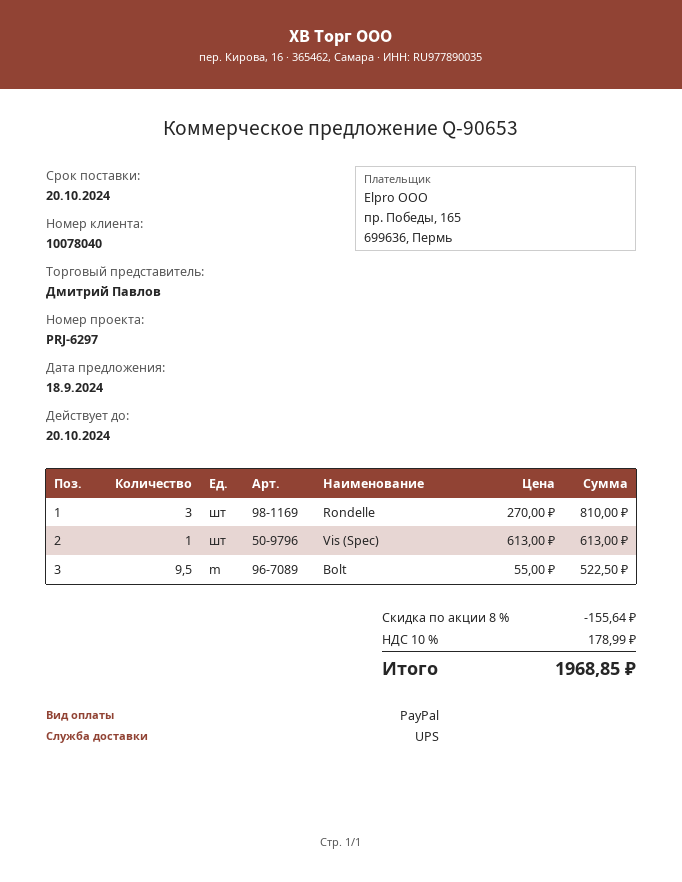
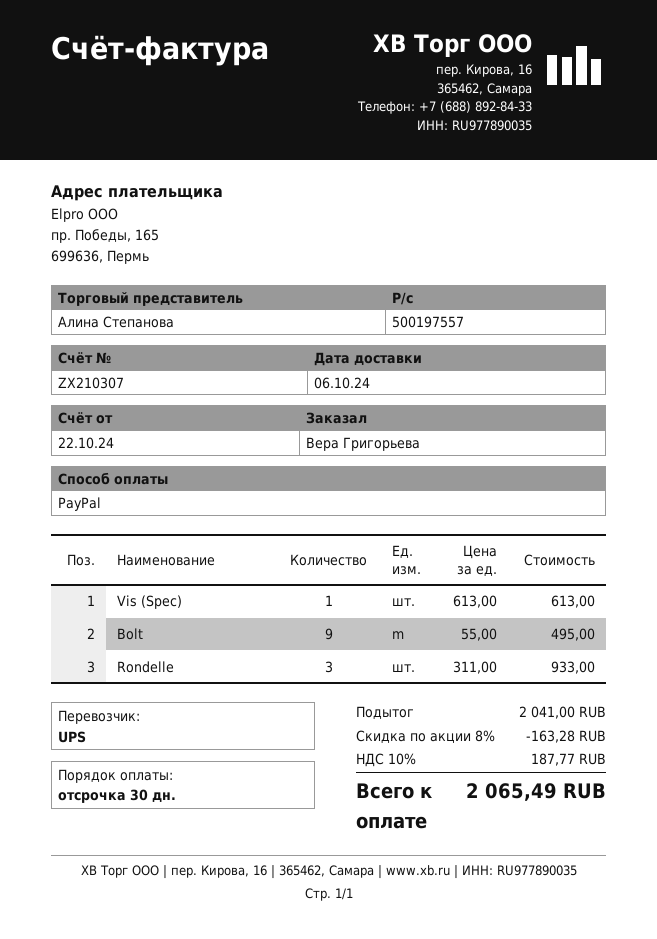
delivery date: 2024-10-20 -> 2024-10-06
sales rep: Дмитрий Павлов -> Алина Степанова
Rondelle: 3 x 270.00 = 810.00 -> 3 x 311.00 = 933.00
Bolt: 9.5 x 55.00 = 522.50 -> 9 x 55.00 = 495.00
discount: 8% = 155.64 -> 8% = 163.28
tax: 10% = 178.99 -> 10% = 187.77
total: 1968.85 -> 2065.49

